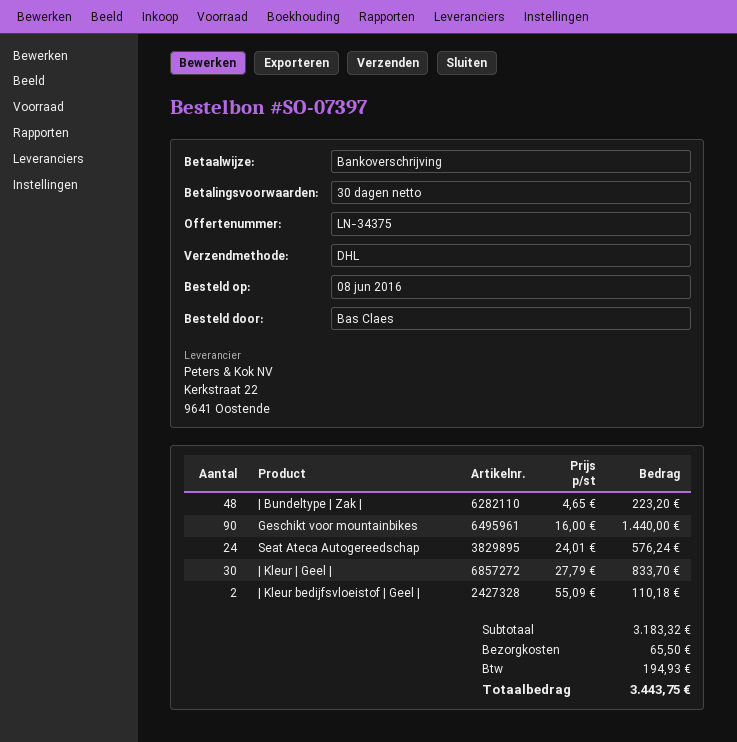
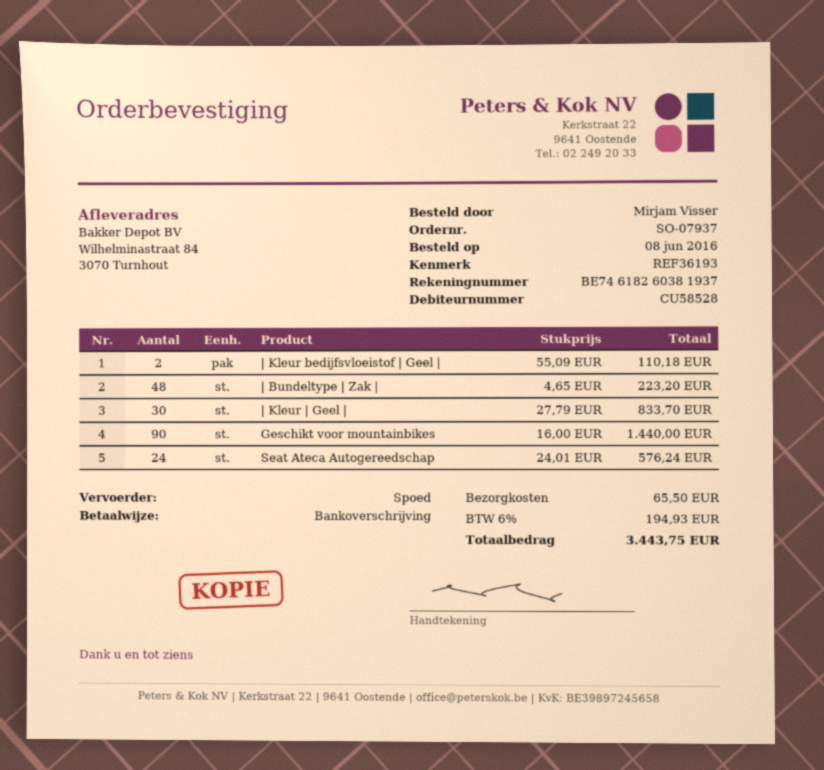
order number: SO-07397 -> SO-07937
ordered by: Bas Claes -> Mirjam Visser
shipping method: DHL -> express

